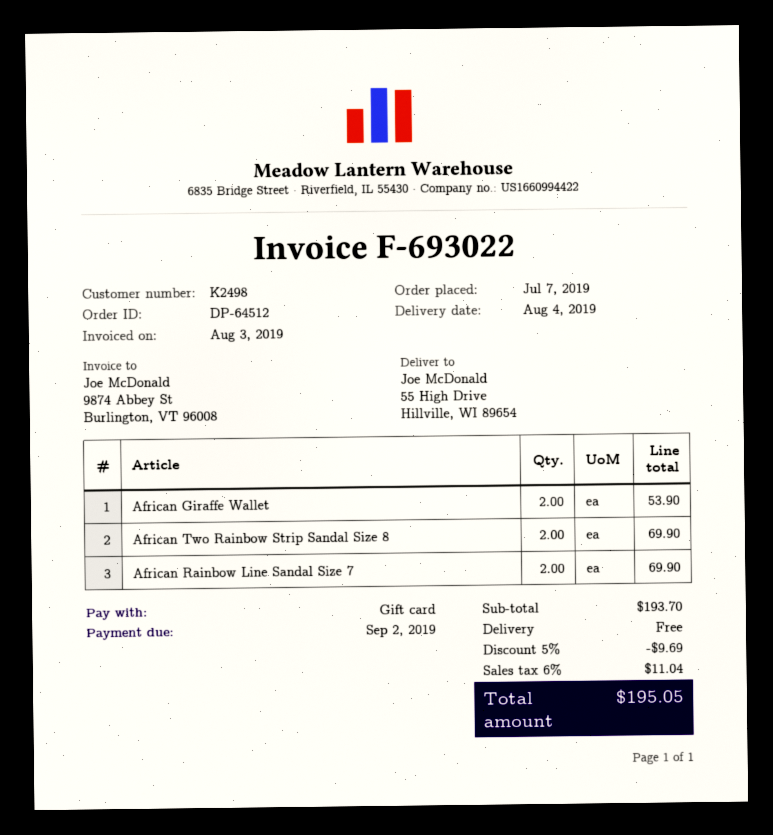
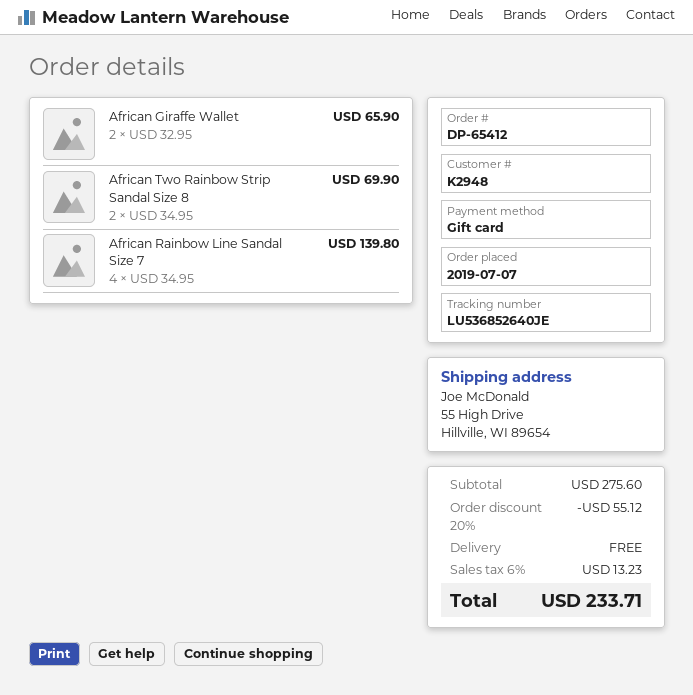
order number: DP-64512 -> DP-65412
customer number: K2498 -> K2948
African Giraffe Wallet: 2 for 53.90 -> 2 for 65.90
African Rainbow Line Sandal Size 7: 2 for 69.90 -> 4 for 139.80
subtotal: 193.70 -> 275.60
discount: 5% = 9.69 -> 20% = 55.12
tax: 6% = 11.04 -> 6% = 13.23
total: 195.05 -> 233.71

